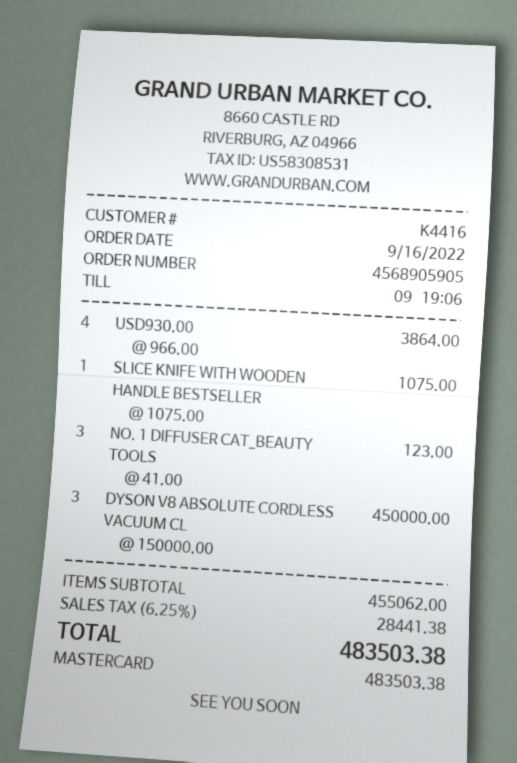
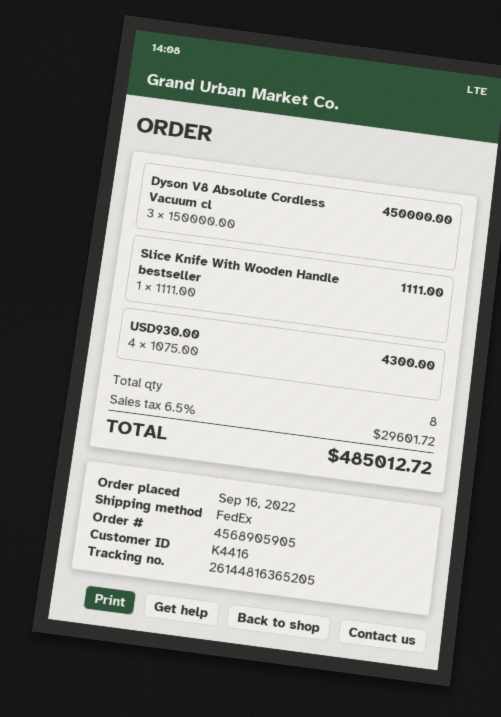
USD930.00: 4 x 966.00 = 3864.00 -> 4 x 1075.00 = 4300.00
SLICE KNIFE WITH WOODEN HANDLE BESTSELLER: 1 x 1075.00 = 1075.00 -> 1 x 1111.00 = 1111.00
NO. 1 DIFFUSER CAT_BEAUTY TOOLS: 3 x 41.00 = 123.00 -> none
tax: 6.25% = 28441.38 -> 6.5% = 29601.72
total: 483503.38 -> 485012.72

